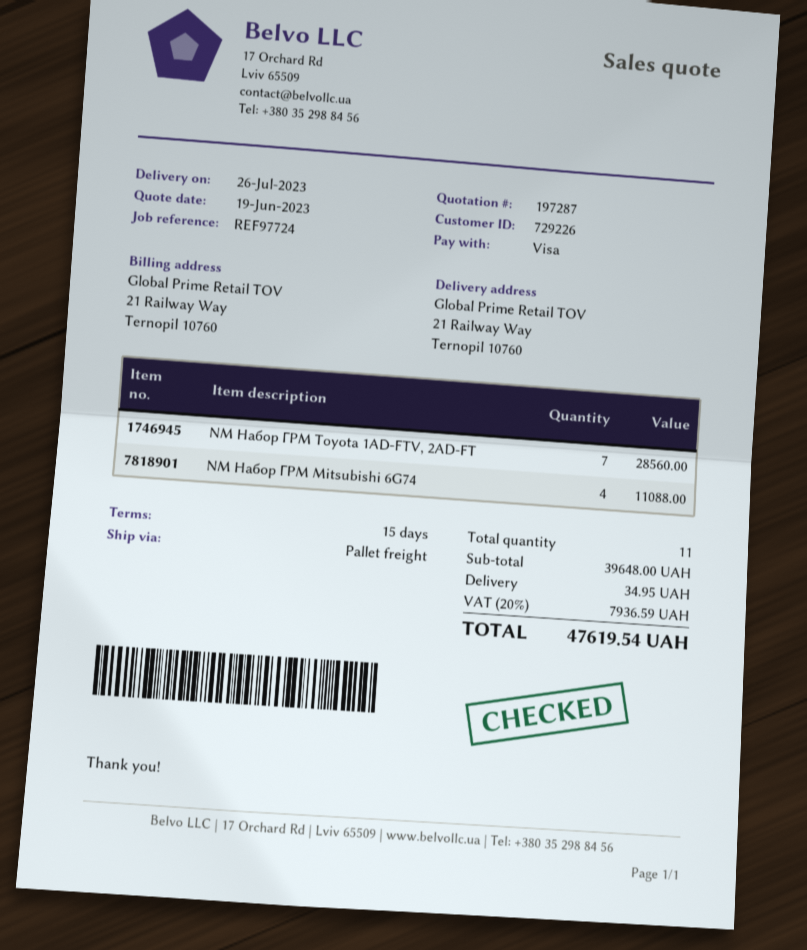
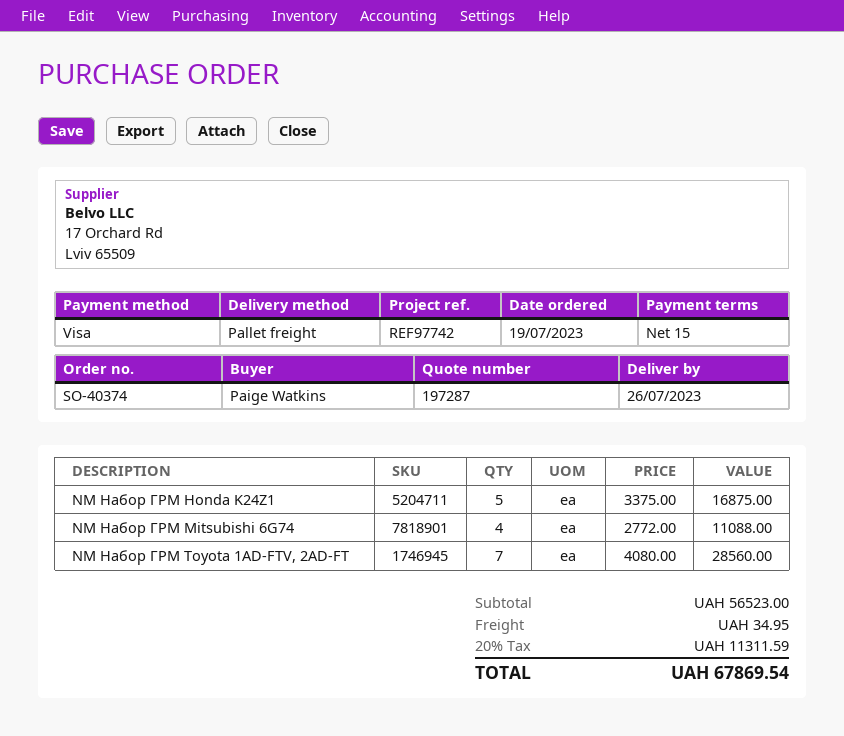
reference: REF97724 -> REF97742
NM Набор ГРМ Honda K24Z1: none -> 5 for 16875.00
subtotal: 39648.00 -> 56523.00
tax: 20% = 7936.59 -> 20% = 11311.59
total: 47619.54 -> 67869.54

